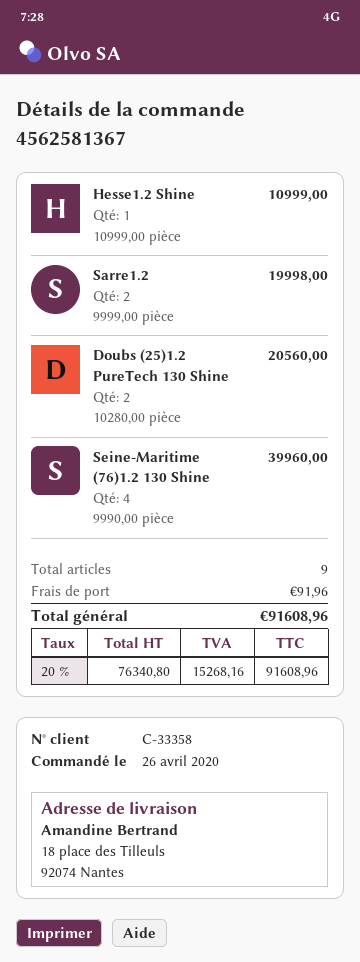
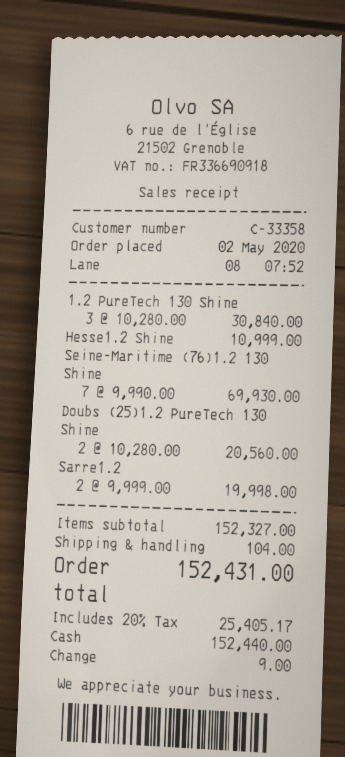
order date: 2020-04-26 -> 2020-05-02
Seine-Maritime (76)1.2 130 Shine: 4 x 9990.00 = 39960.00 -> 7 x 9990.00 = 69930.00
1.2 PureTech 130 Shine: none -> 3 x 10280.00 = 30840.00
shipping: 91.96 -> 104.00
tax: 20% = 15268.16 -> 20% = 25405.17
total: 91608.96 -> 152431.00

